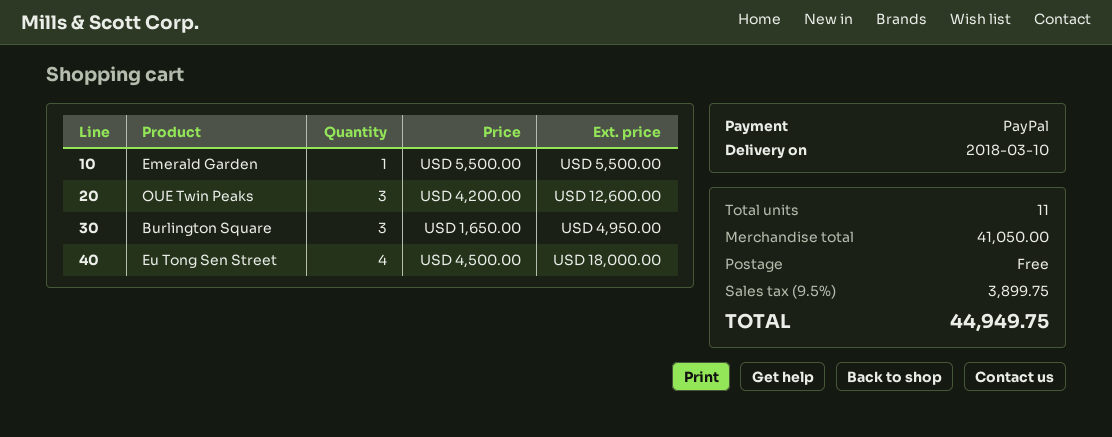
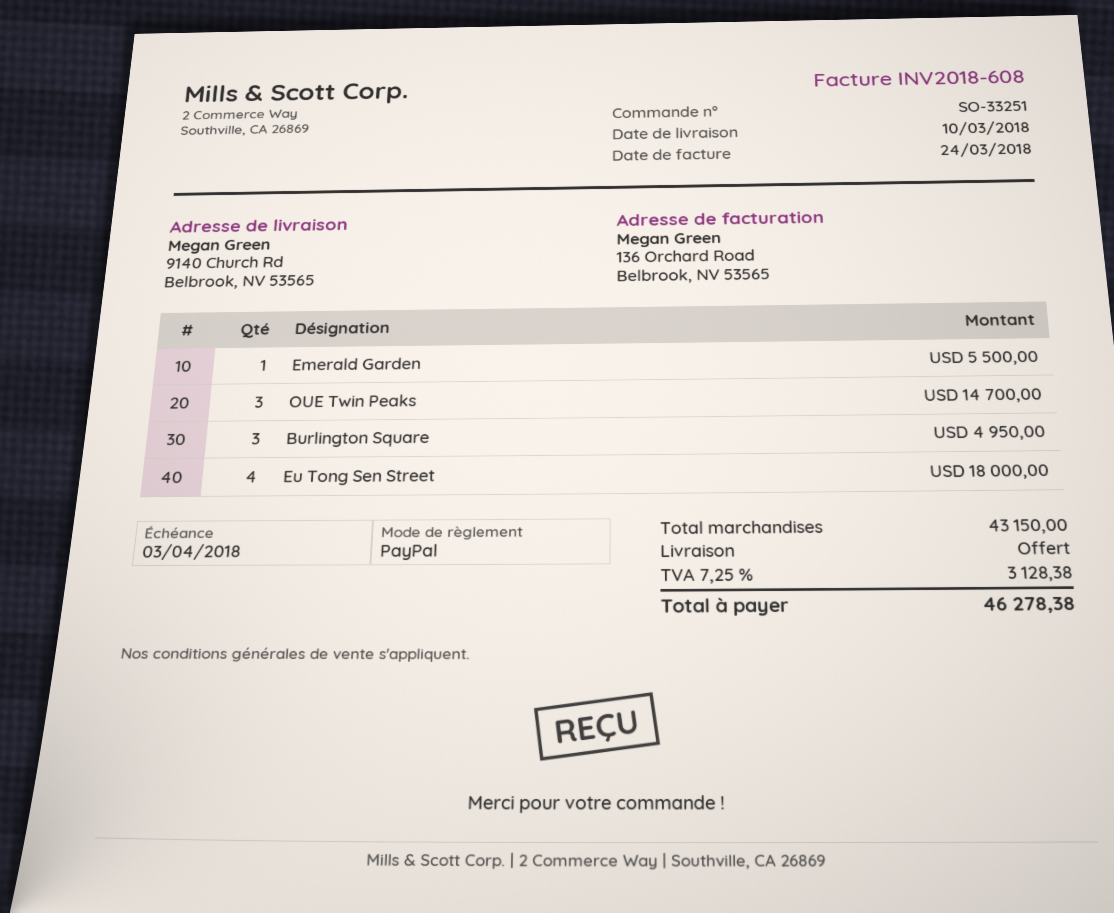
OUE Twin Peaks: 3 for 12600.00 -> 3 for 14700.00
subtotal: 41050.00 -> 43150.00
tax: 9.5% = 3899.75 -> 7.25% = 3128.38
total: 44949.75 -> 46278.38

